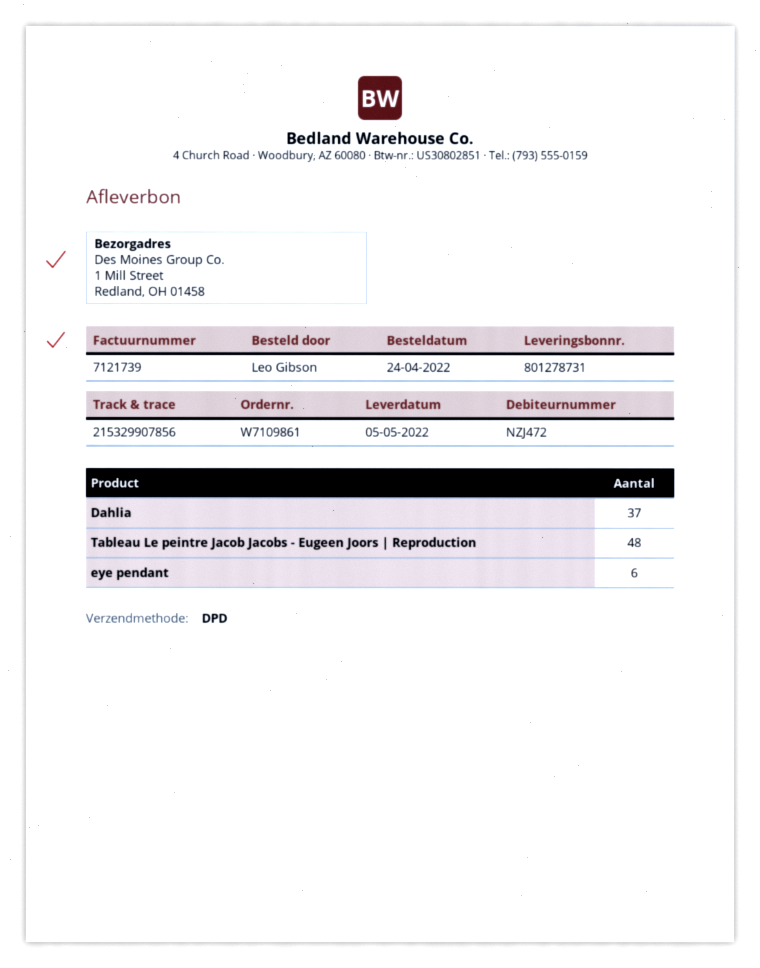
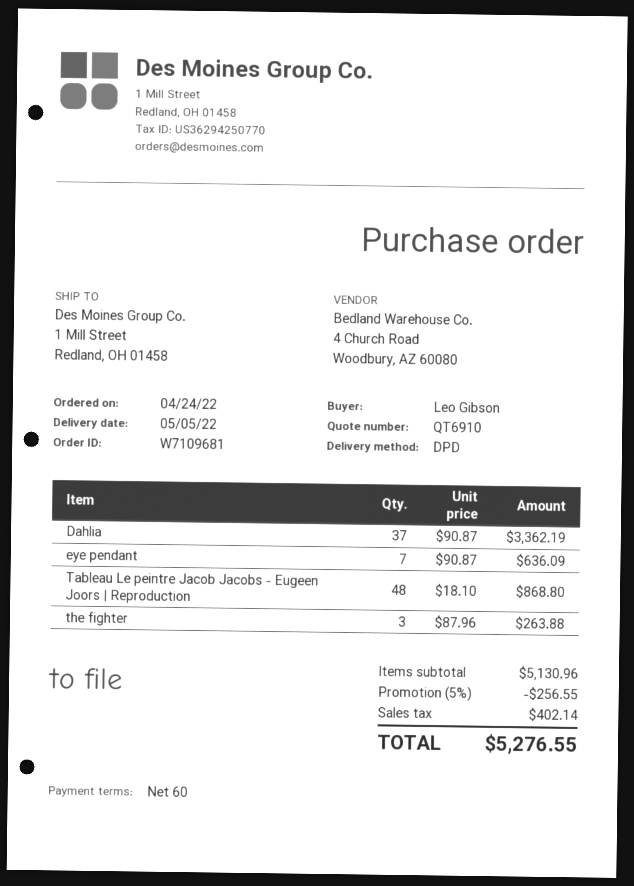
order number: W7109861 -> W7109681
eye pendant: 6 -> 7
the fighter: none -> 3

